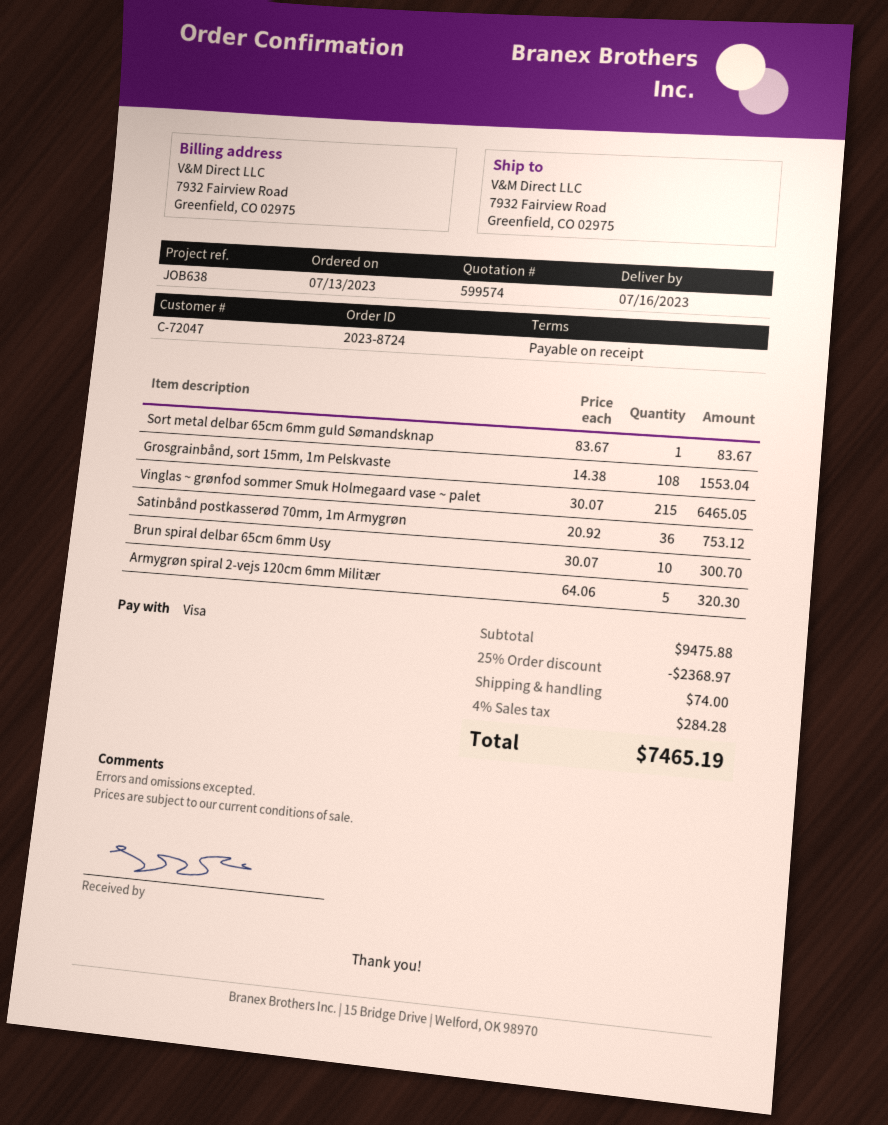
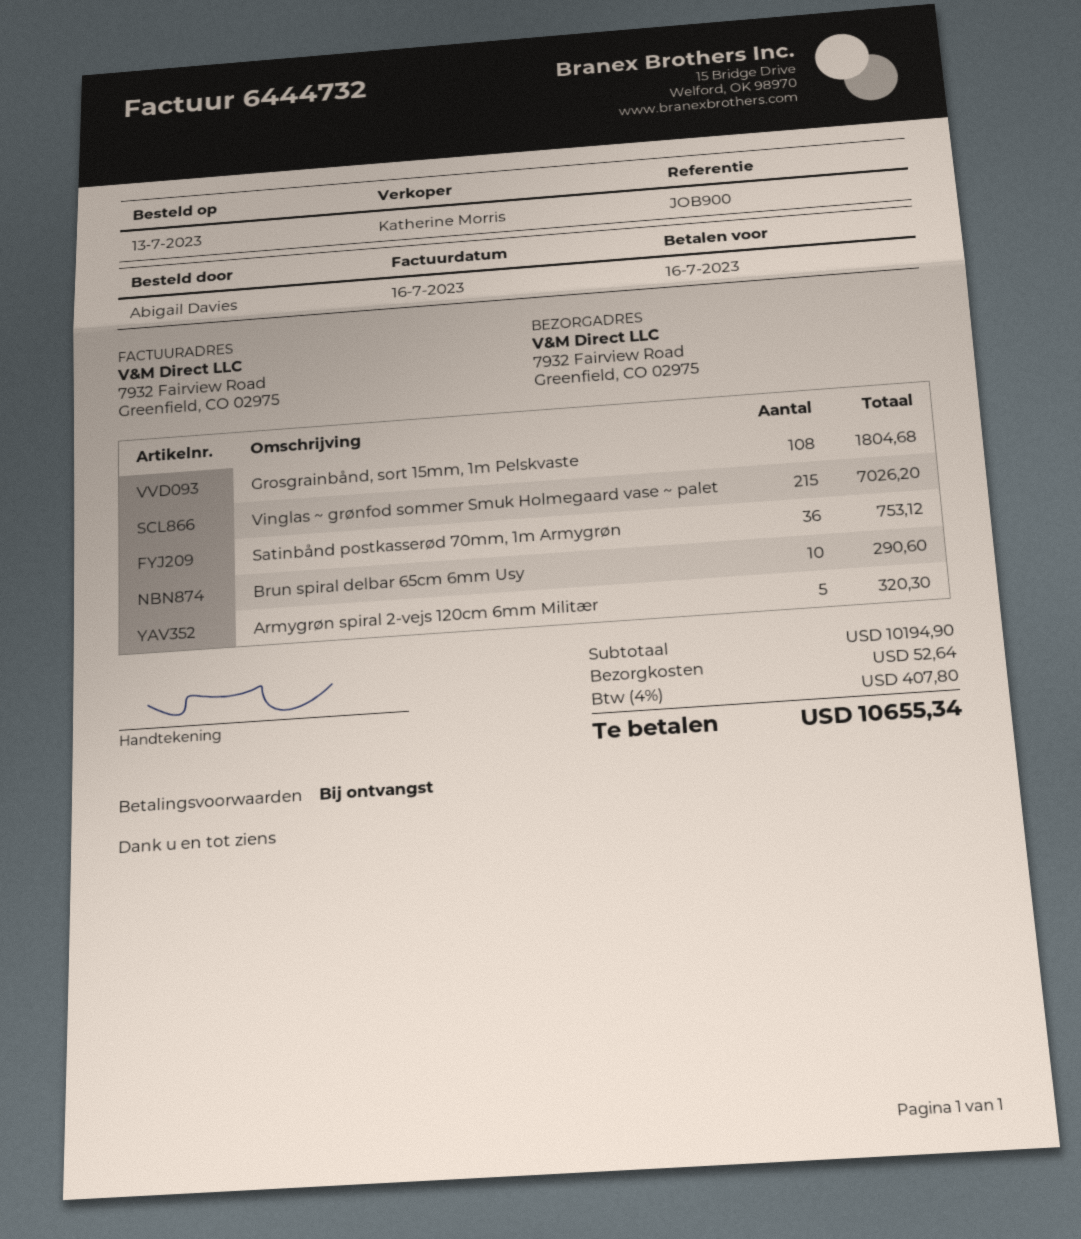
reference: JOB638 -> JOB900
Sort metal delbar 65cm 6mm guld Sømandsknap: 1 for 83.67 -> none
Grosgrainbånd, sort 15mm, 1m Pelskvaste: 108 for 1553.04 -> 108 for 1804.68
Vinglas ~ grønfod sommer Smuk Holmegaard vase ~ palet: 215 for 6465.05 -> 215 for 7026.20
Brun spiral delbar 65cm 6mm Usy: 10 for 300.70 -> 10 for 290.60
subtotal: 9475.88 -> 10194.90
discount: 25% = 2368.97 -> none
shipping: 74.00 -> 52.64
tax: 4% = 284.28 -> 4% = 407.80
total: 7465.19 -> 10655.34

